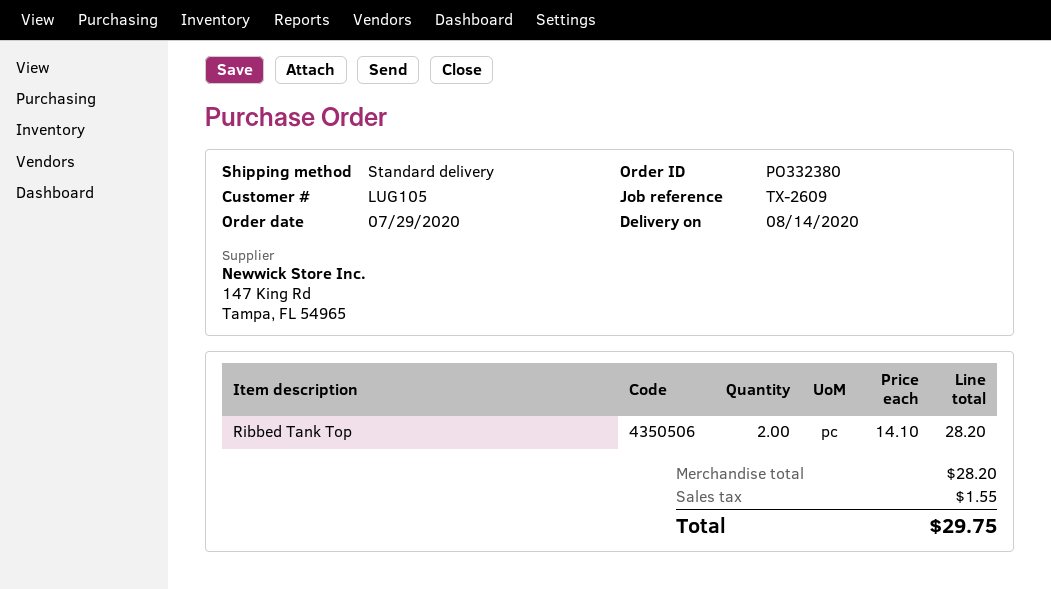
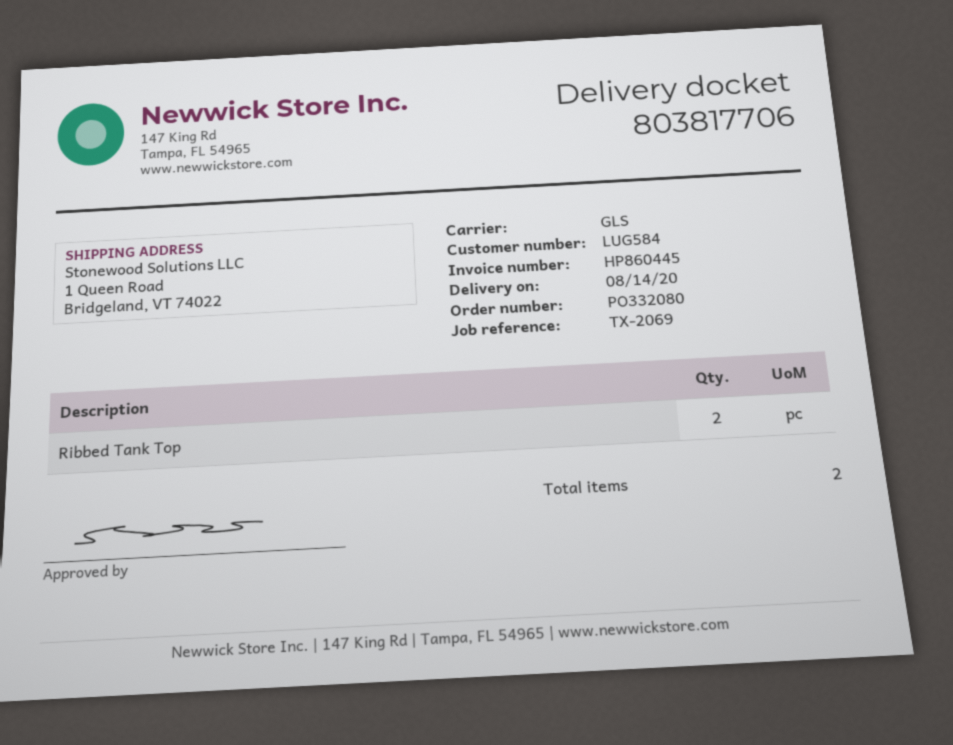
order number: PO332380 -> PO332080
customer number: LUG105 -> LUG584
reference: TX-2609 -> TX-2069
shipping method: standard -> GLS

